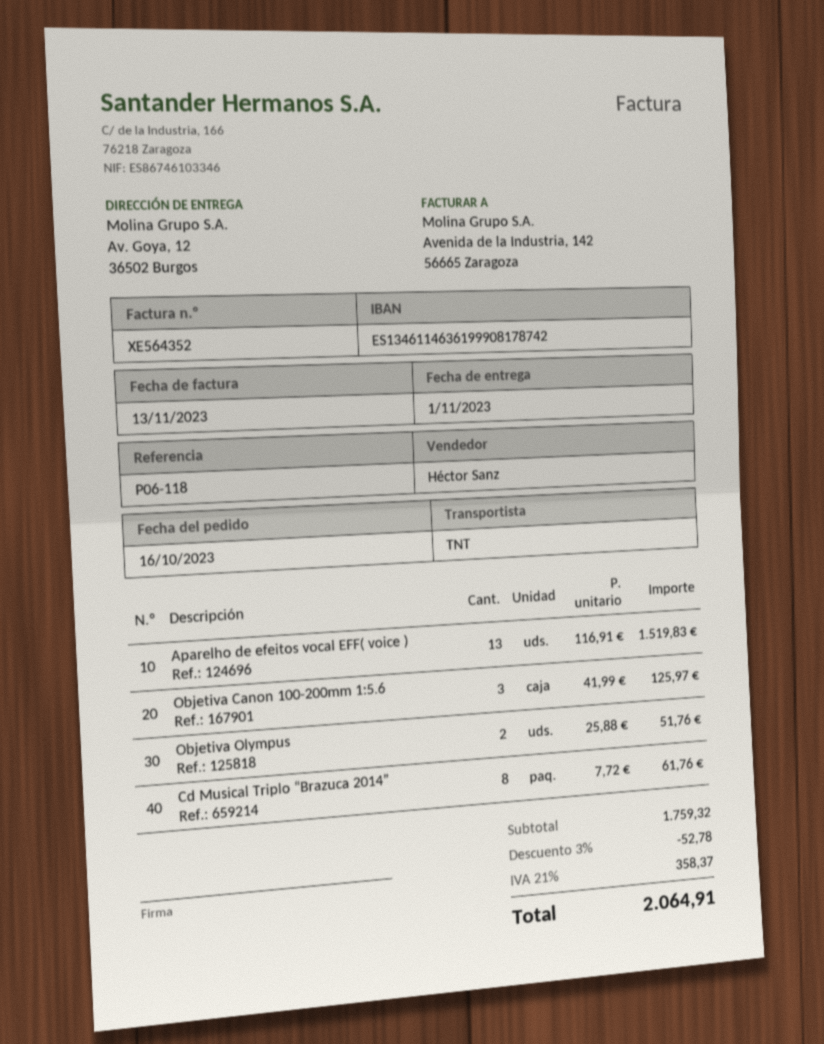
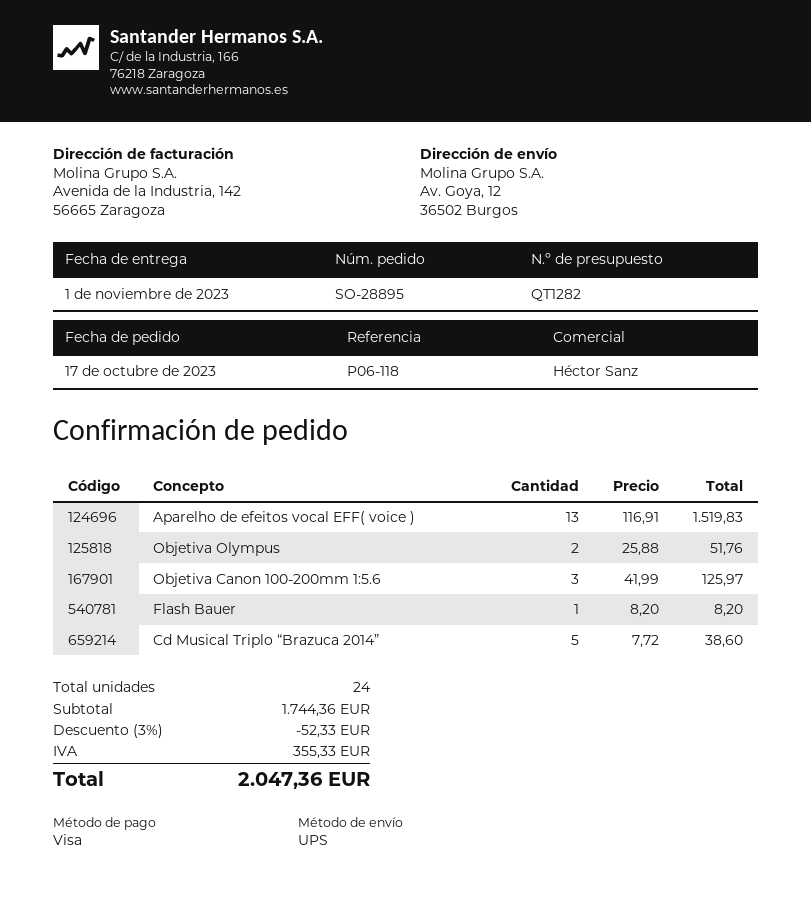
order date: 2023-10-16 -> 2023-10-17
shipping method: TNT -> UPS
Cd Musical Triplo “Brazuca 2014”: 8 x 7.72 = 61.76 -> 5 x 7.72 = 38.60
Flash Bauer: none -> 1 x 8.20 = 8.20
subtotal: 1759.32 -> 1744.36
discount: 3% = 52.78 -> 3% = 52.33
tax: 358.37 -> 355.33
total: 2064.91 -> 2047.36

